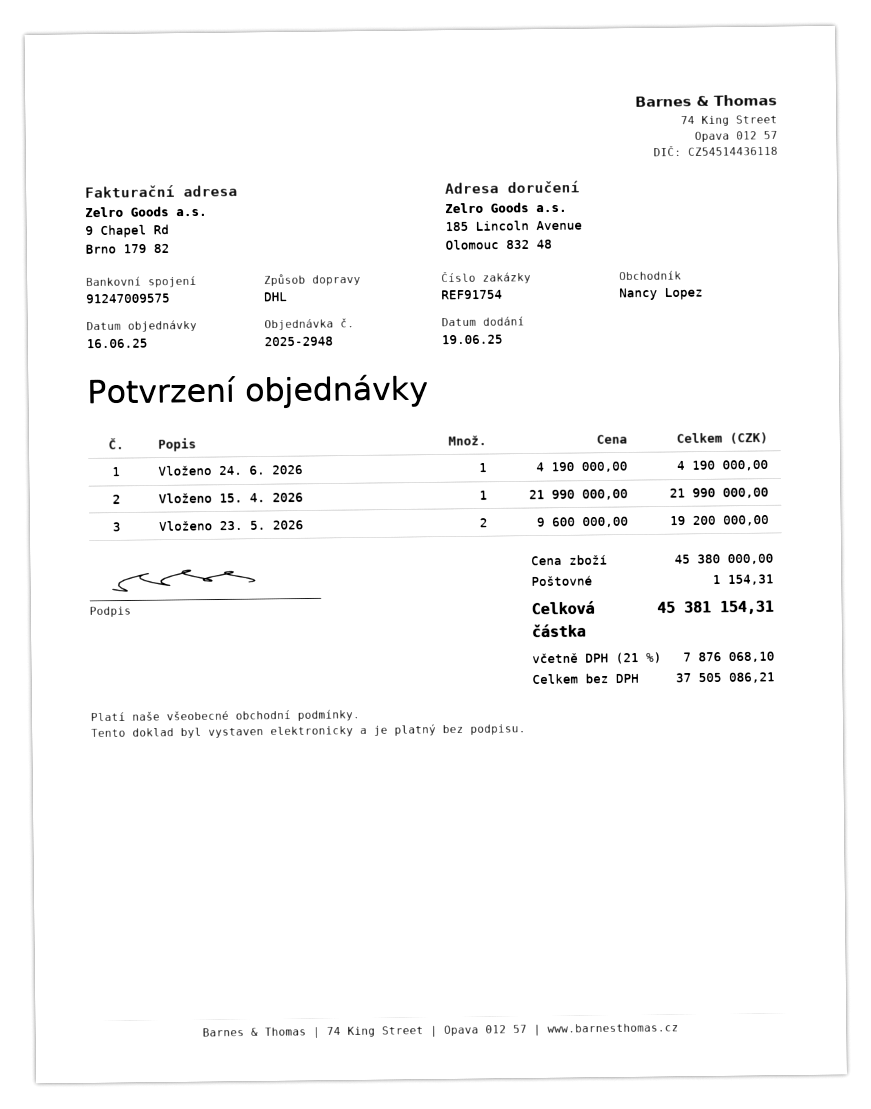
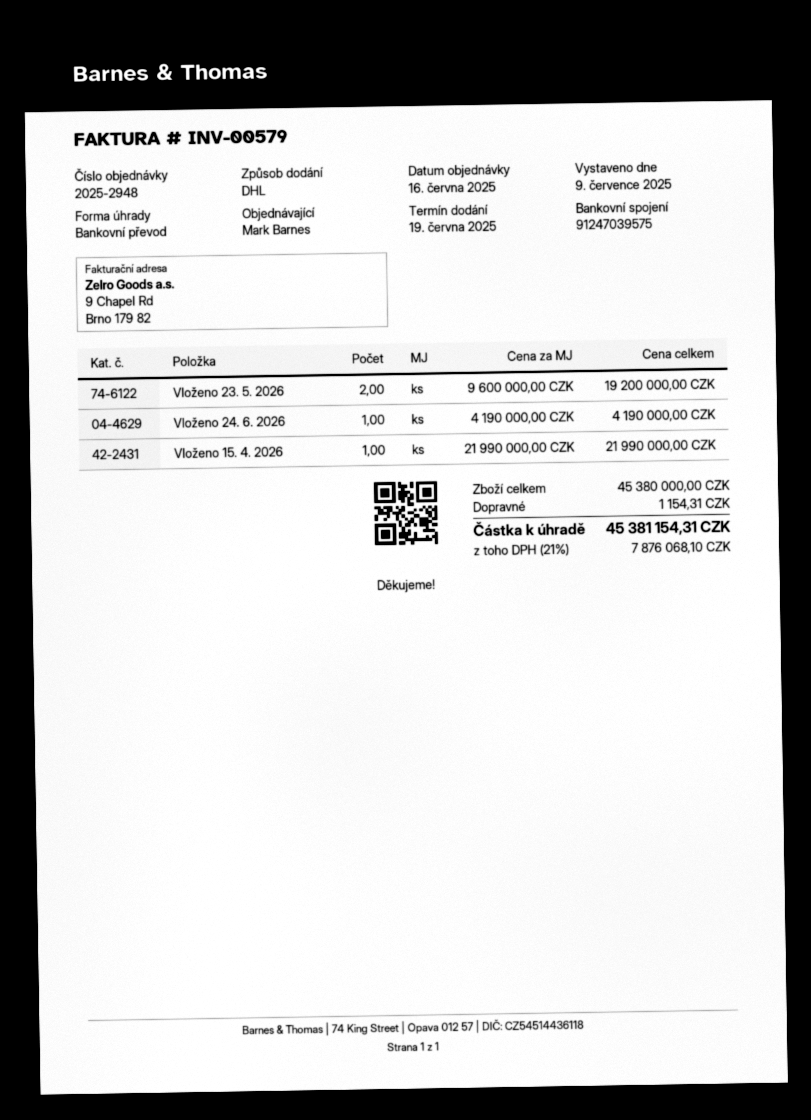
bank account: 91247009575 -> 91247039575

